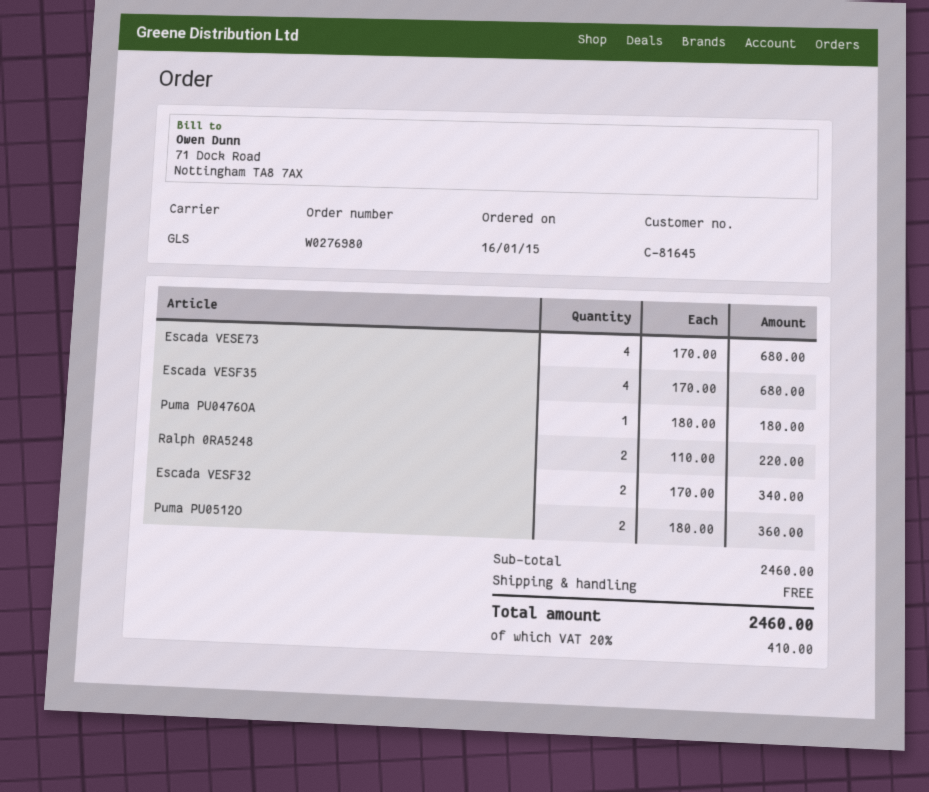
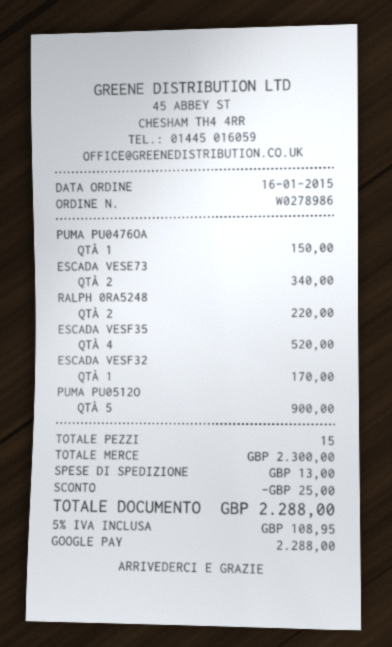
order number: W0276980 -> W0278986
Escada VESE73: 4 for 680.00 -> 2 for 340.00
Escada VESF35: 4 for 680.00 -> 4 for 520.00
Puma PU0476OA: 1 for 180.00 -> 1 for 150.00
Escada VESF32: 2 for 340.00 -> 1 for 170.00
Puma PU0512O: 2 for 360.00 -> 5 for 900.00
subtotal: 2460.00 -> 2300.00
discount: none -> 25.00
shipping: 0.00 -> 13.00
tax: 20% = 410.00 -> 5% = 108.95
total: 2460.00 -> 2288.00

